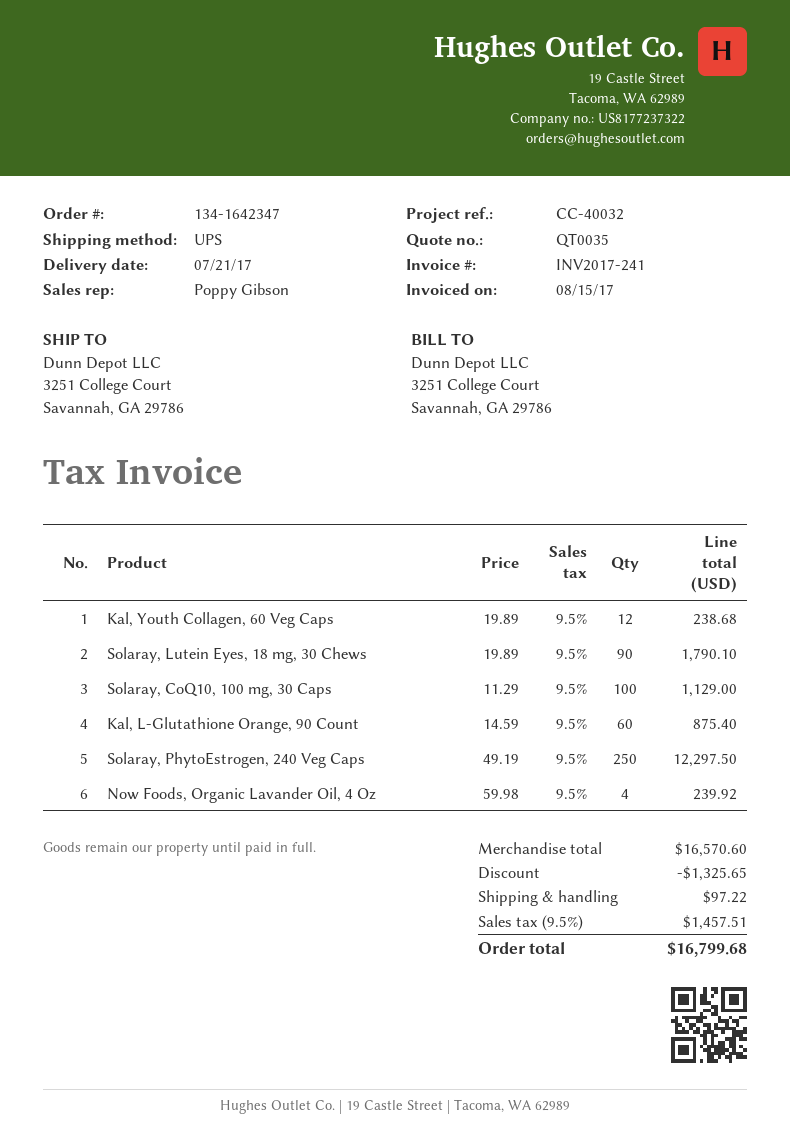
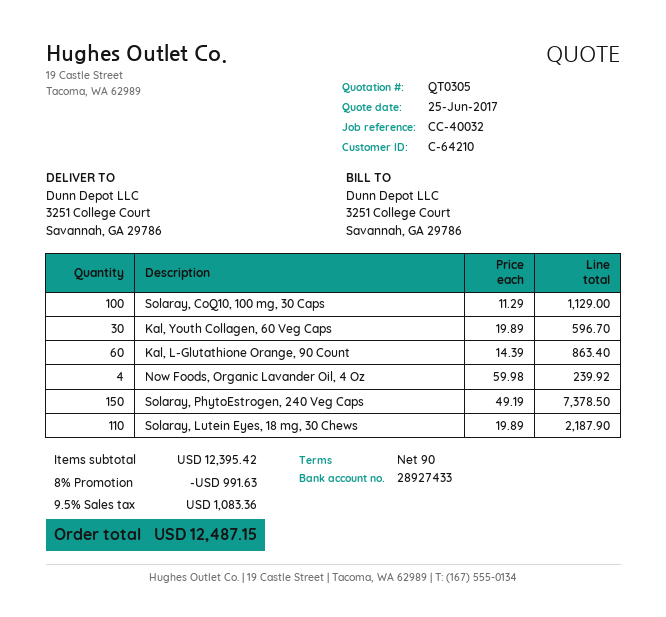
quote number: QT0035 -> QT0305
Kal, Youth Collagen, 60 Veg Caps: 12 x 19.89 = 238.68 -> 30 x 19.89 = 596.70
Solaray, Lutein Eyes, 18 mg, 30 Chews: 90 x 19.89 = 1790.10 -> 110 x 19.89 = 2187.90
Kal, L-Glutathione Orange, 90 Count: 60 x 14.59 = 875.40 -> 60 x 14.39 = 863.40
Solaray, PhytoEstrogen, 240 Veg Caps: 250 x 49.19 = 12297.50 -> 150 x 49.19 = 7378.50
subtotal: 16570.60 -> 12395.42
discount: 1325.65 -> 991.63
shipping: 97.22 -> none
tax: 9.5% = 1457.51 -> 9.5% = 1083.36
total: 16799.68 -> 12487.15

